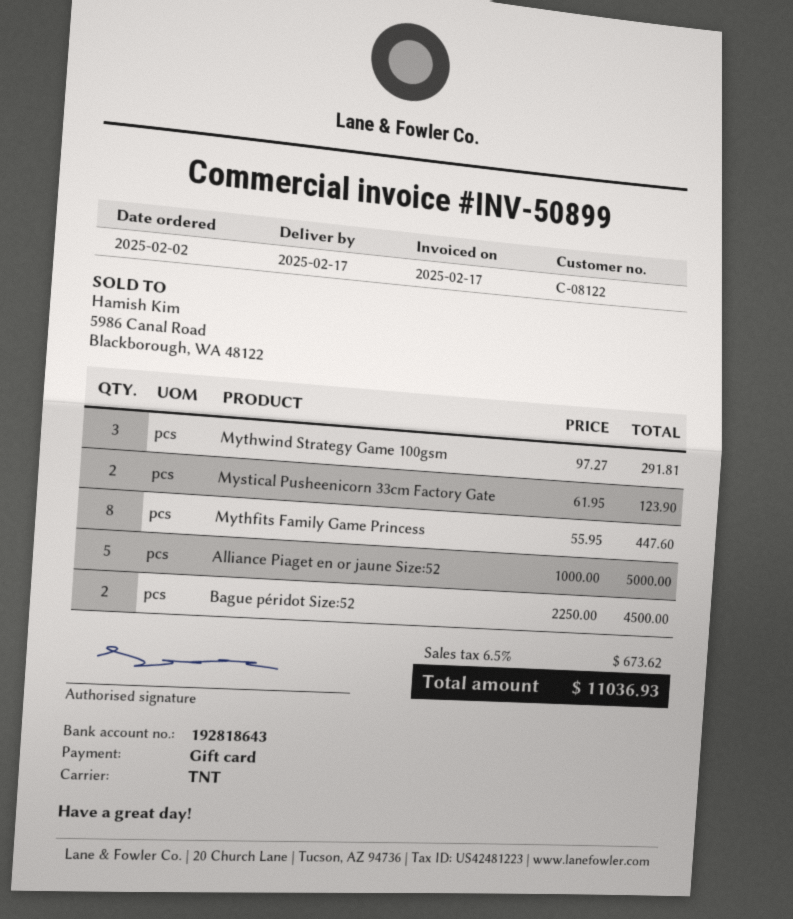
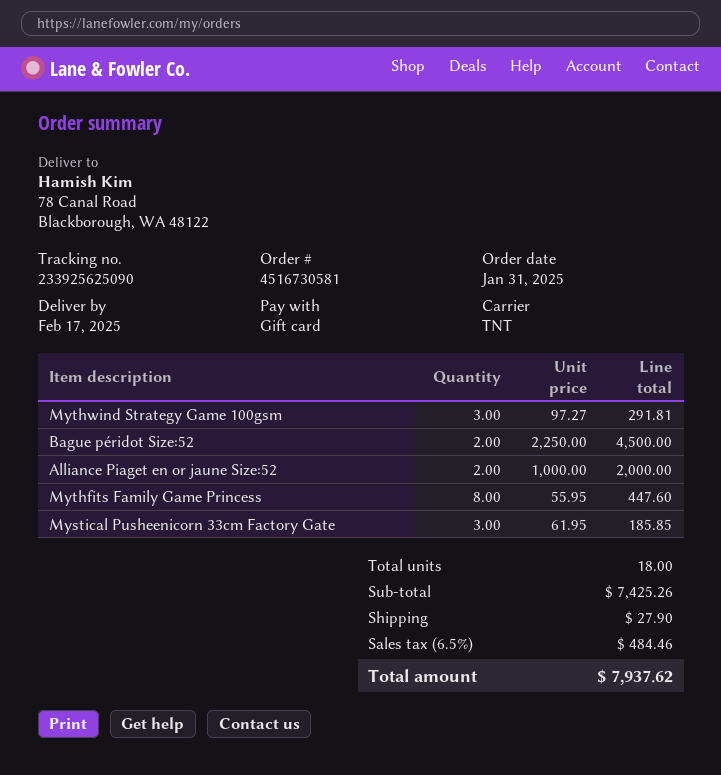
order date: 2025-02-02 -> 2025-01-31
Mystical Pusheenicorn 33cm Factory Gate: 2 x 61.95 = 123.90 -> 3 x 61.95 = 185.85
Alliance Piaget en or jaune Size:52: 5 x 1000.00 = 5000.00 -> 2 x 1000.00 = 2000.00
shipping: none -> 27.90
tax: 6.5% = 673.62 -> 6.5% = 484.46
total: 11036.93 -> 7937.62

